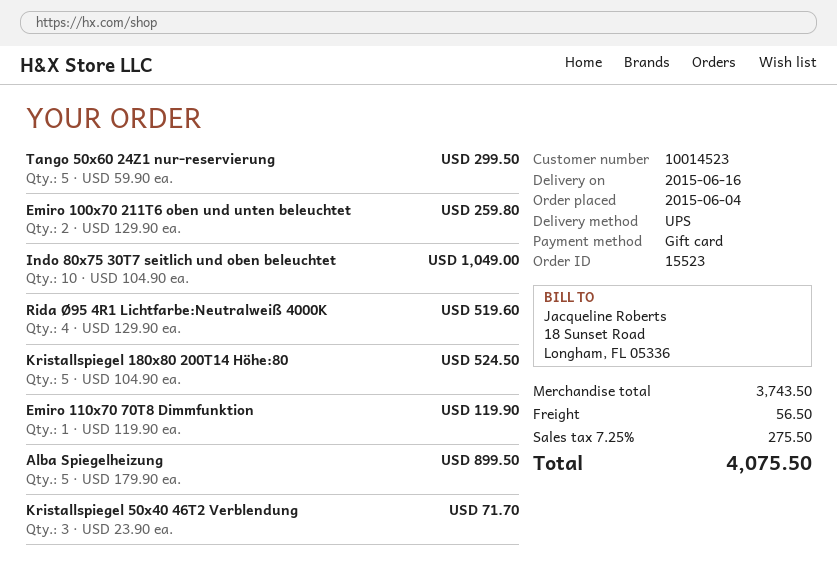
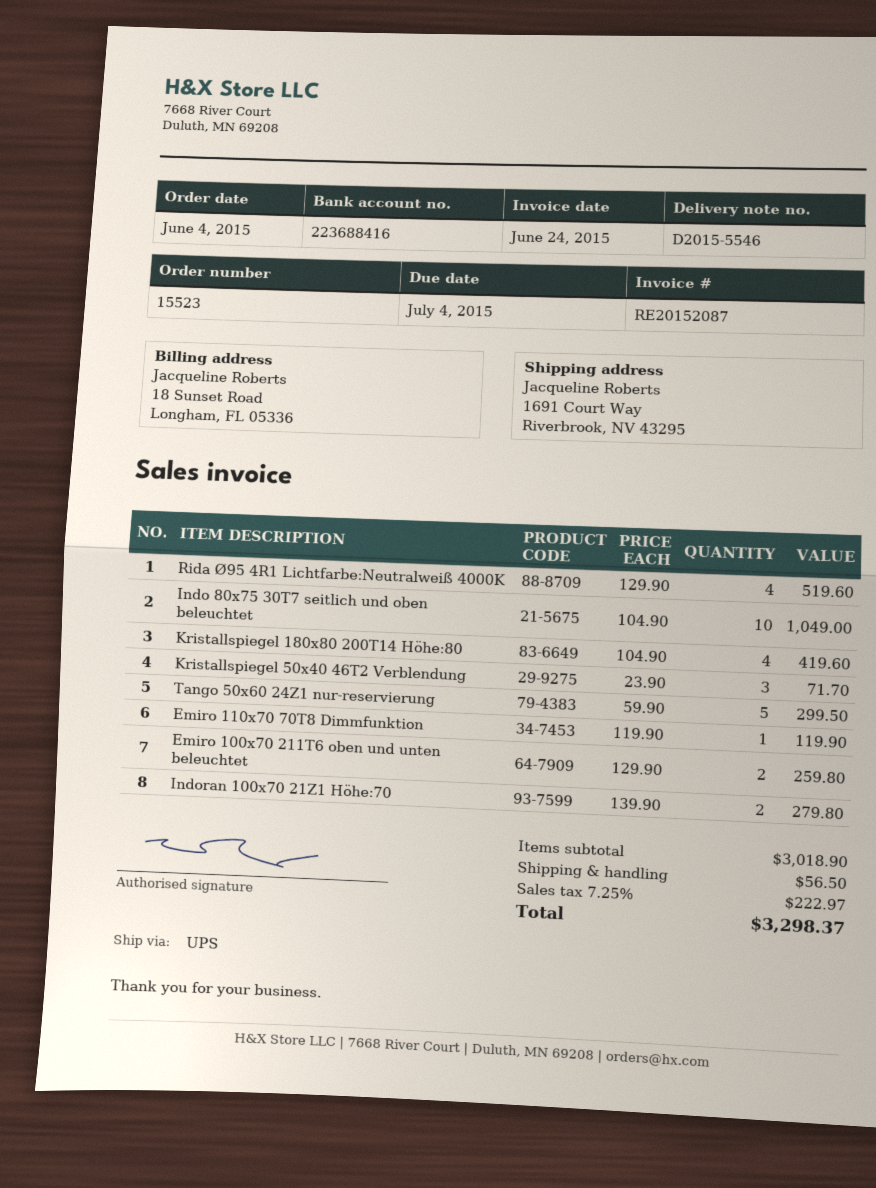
Kristallspiegel 180x80 200T14 Höhe:80: 5 x 104.90 = 524.50 -> 4 x 104.90 = 419.60
Alba Spiegelheizung: 5 x 179.90 = 899.50 -> none
Indoran 100x70 21Z1 Höhe:70: none -> 2 x 139.90 = 279.80
subtotal: 3743.50 -> 3018.90
tax: 7.25% = 275.50 -> 7.25% = 222.97
total: 4075.50 -> 3298.37

